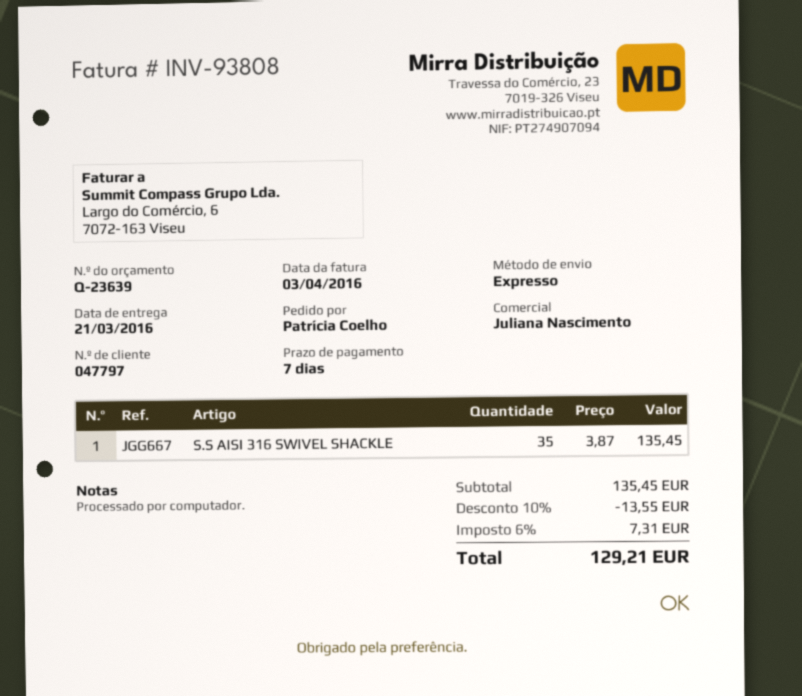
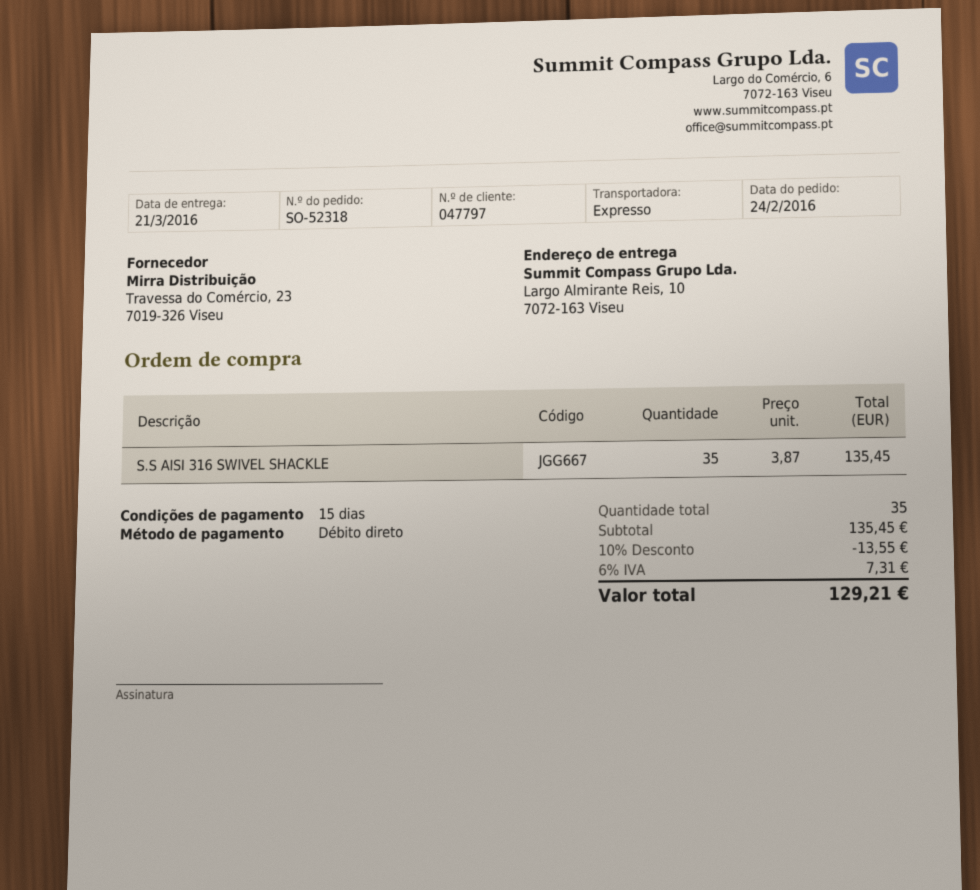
payment terms: 7 days -> 15 days

